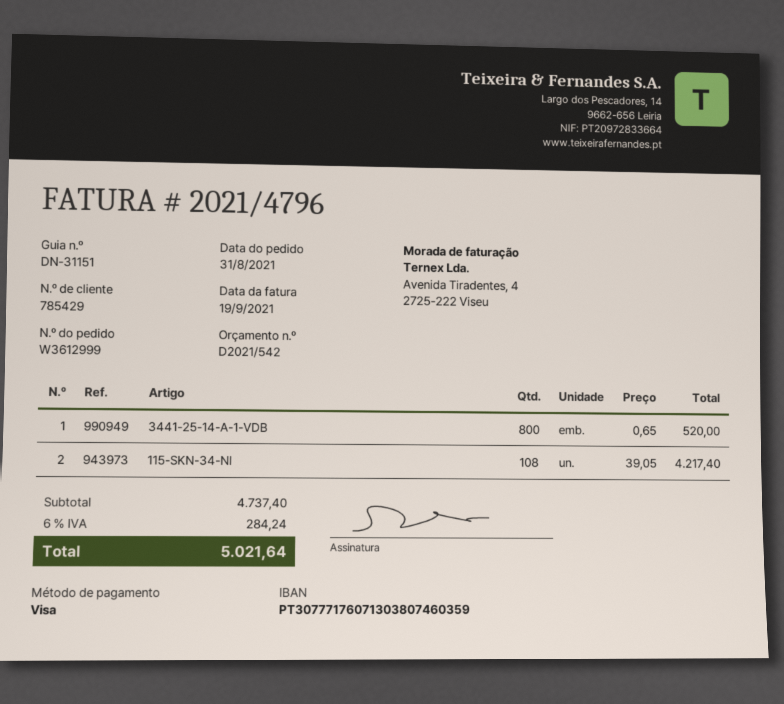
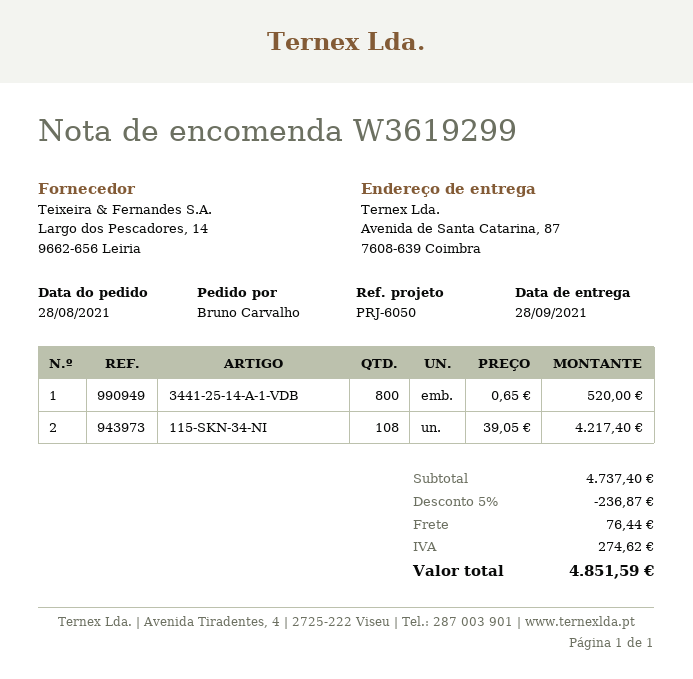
order number: W3612999 -> W3619299
order date: 2021-08-31 -> 2021-08-28
discount: none -> 5% = 236.87
shipping: none -> 76.44
tax: 284.24 -> 274.62
total: 5021.64 -> 4851.59

